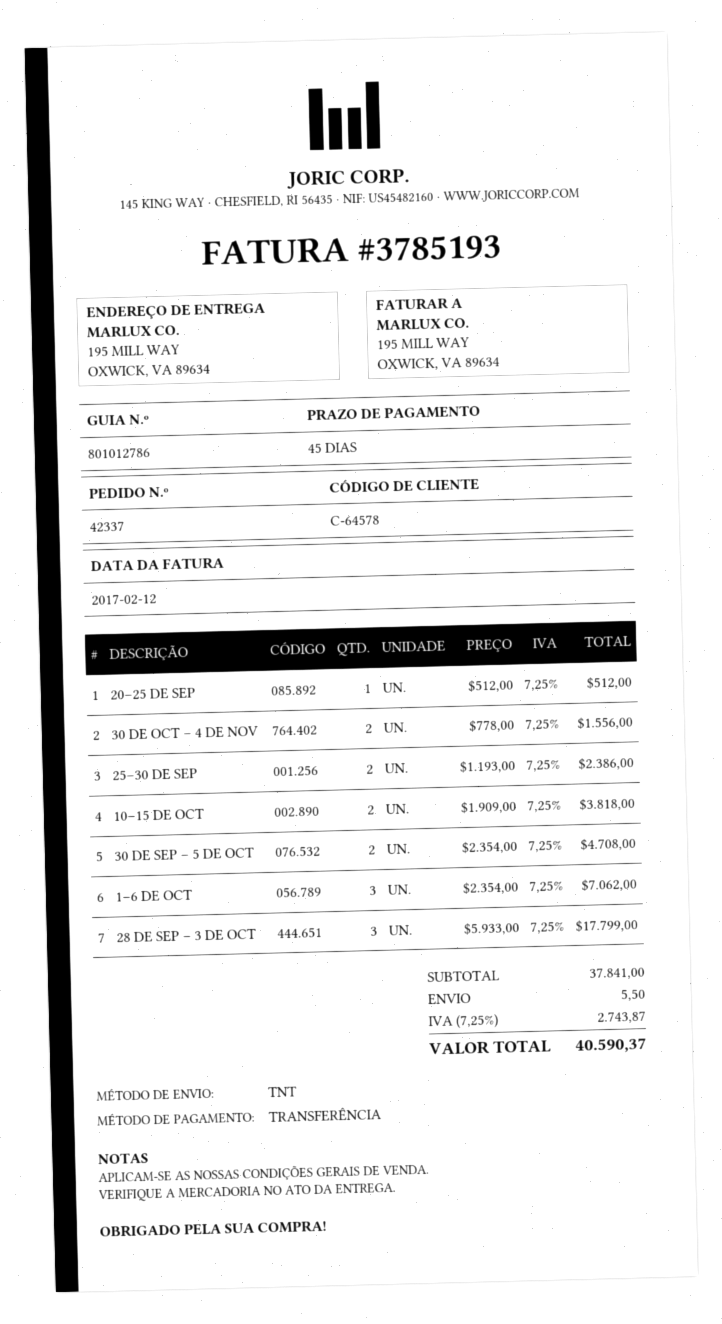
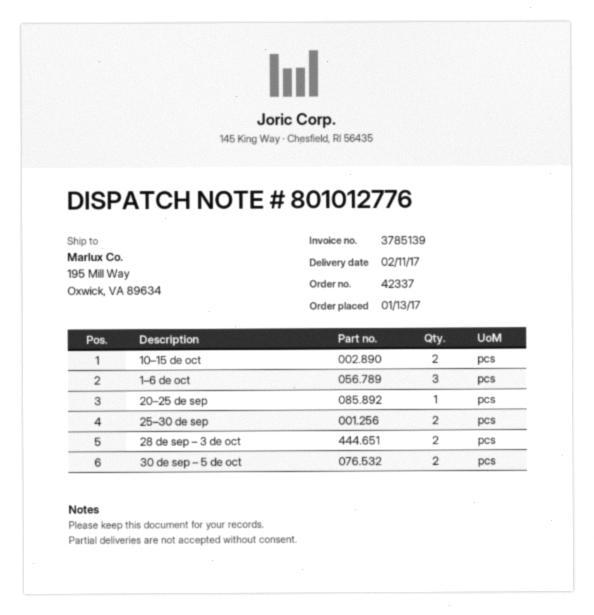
delivery note number: 801012786 -> 801012776
invoice number: 3785193 -> 3785139
30 DE OCT – 4 DE NOV: 2 -> none
28 DE SEP – 3 DE OCT: 3 -> 2

